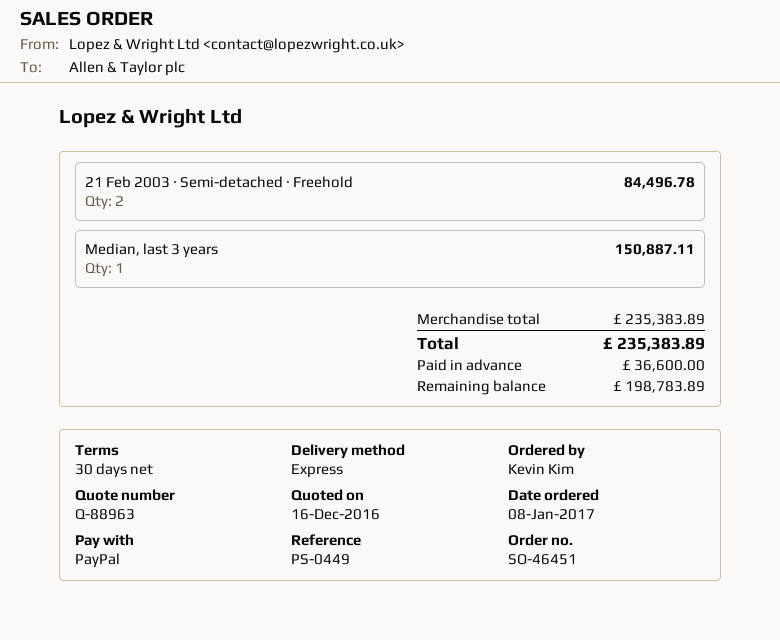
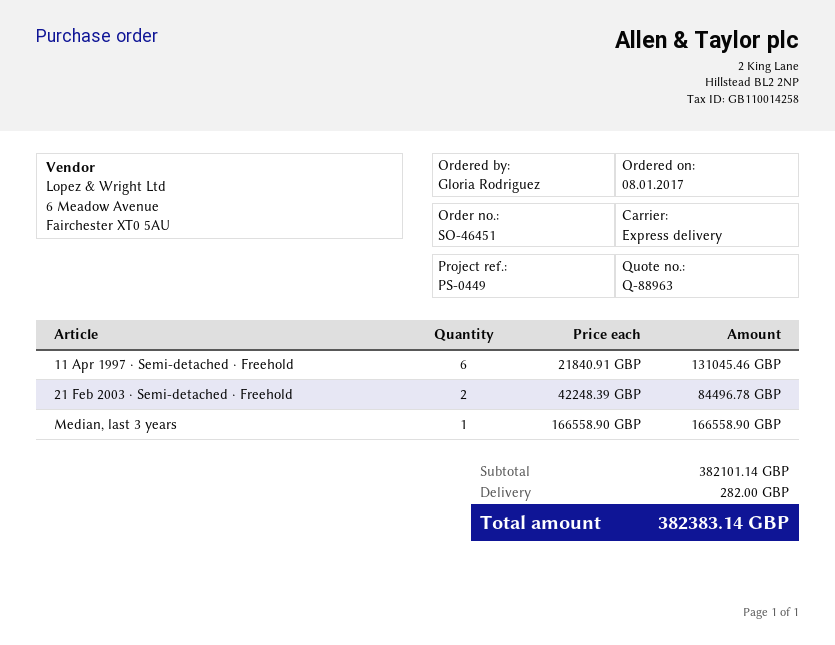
ordered by: Kevin Kim -> Gloria Rodriguez
Median, last 3 years: 1 for 150887.11 -> 1 for 166558.90
11 Apr 1997 · Semi-detached · Freehold: none -> 6 for 131045.46
subtotal: 235383.89 -> 382101.14
shipping: none -> 282.00
total: 235383.89 -> 382383.14

